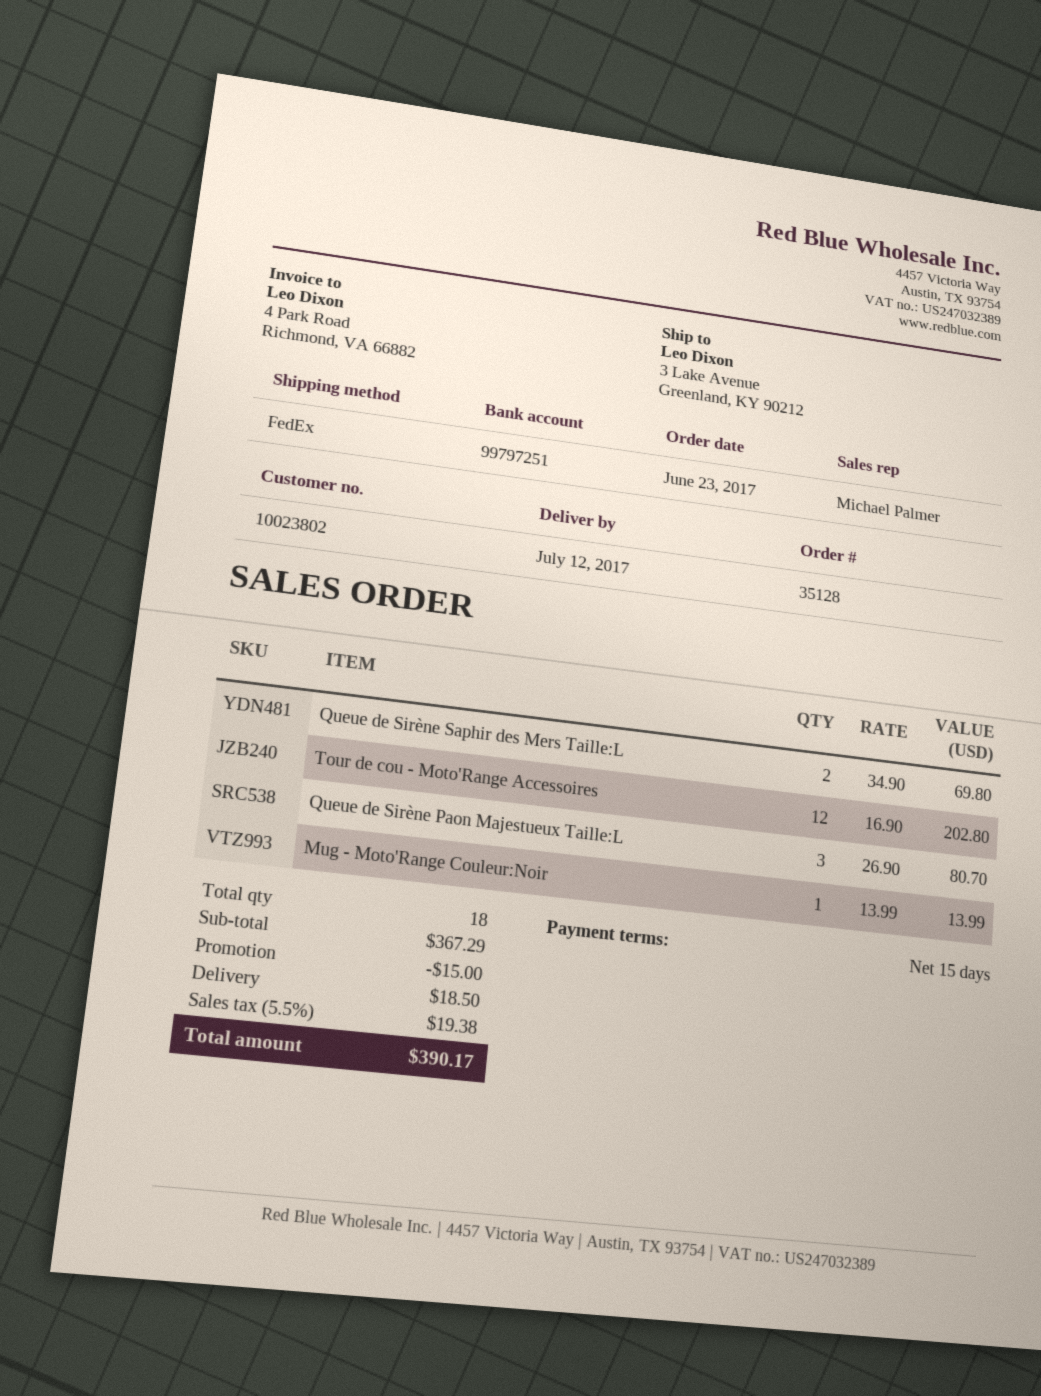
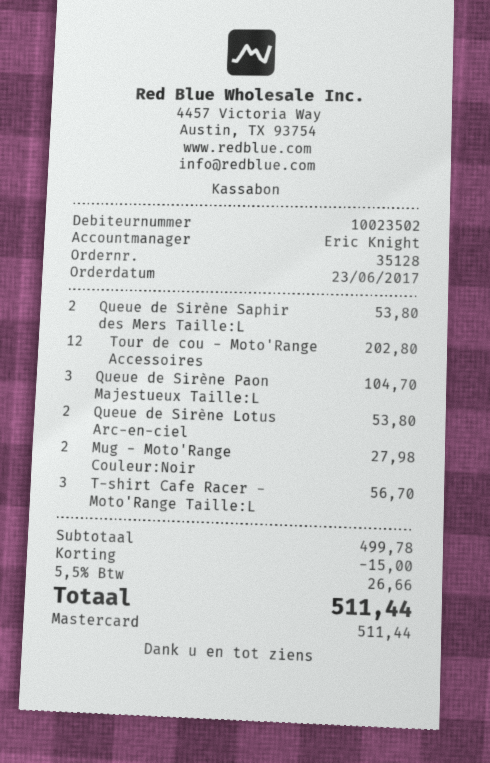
customer number: 10023802 -> 10023502
sales rep: Michael Palmer -> Eric Knight
Queue de Sirène Saphir des Mers Taille:L: 2 for 69.80 -> 2 for 53.80
Queue de Sirène Paon Majestueux Taille:L: 3 for 80.70 -> 3 for 104.70
Mug - Moto'Range Couleur:Noir: 1 for 13.99 -> 2 for 27.98
Queue de Sirène Lotus Arc-en-ciel: none -> 2 for 53.80
T-shirt Cafe Racer - Moto'Range Taille:L: none -> 3 for 56.70
subtotal: 367.29 -> 499.78
shipping: 18.50 -> none
tax: 5.5% = 19.38 -> 5.5% = 26.66
total: 390.17 -> 511.44

